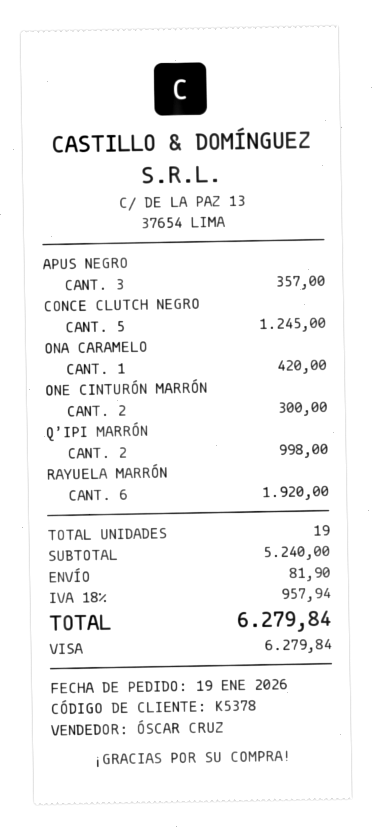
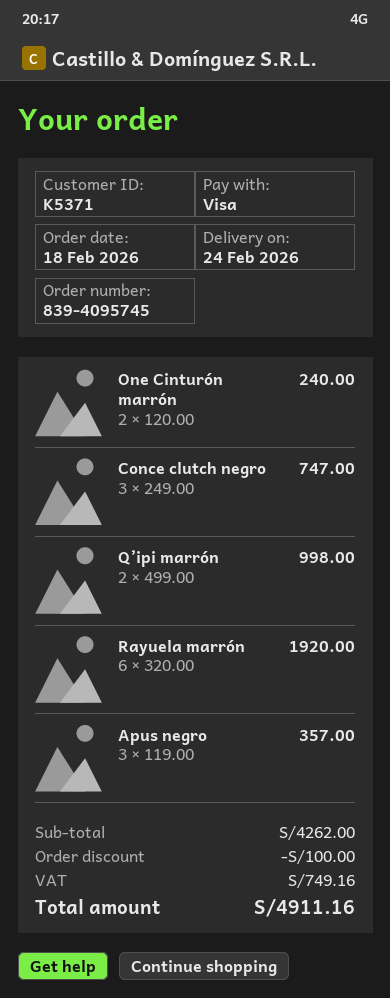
order date: 2026-01-19 -> 2026-02-18
customer number: K5378 -> K5371
CONCE CLUTCH NEGRO: 5 for 1245.00 -> 3 for 747.00
ONA CARAMELO: 1 for 420.00 -> none
ONE CINTURÓN MARRÓN: 2 for 300.00 -> 2 for 240.00
subtotal: 5240.00 -> 4262.00
discount: none -> 100.00
shipping: 81.90 -> none
tax: 957.94 -> 749.16
total: 6279.84 -> 4911.16

